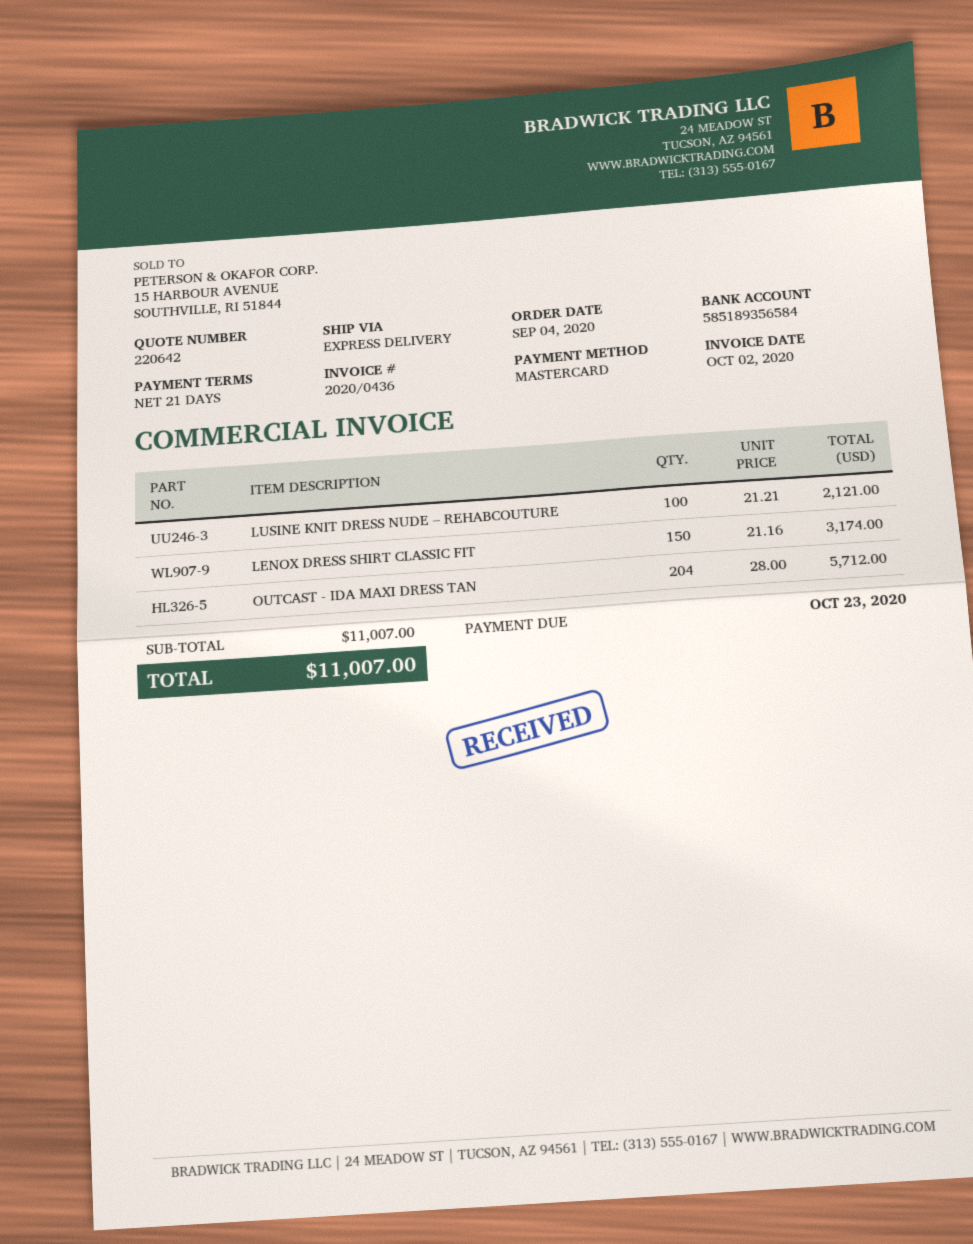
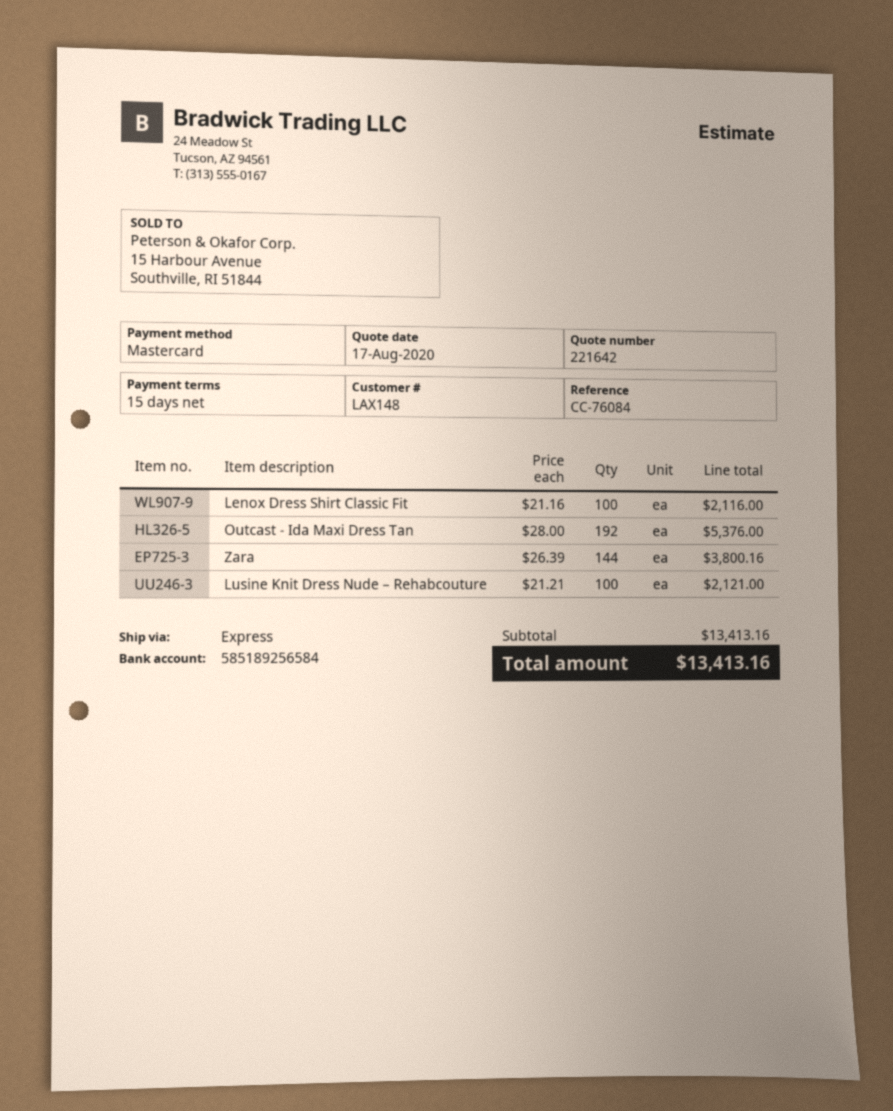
quote number: 220642 -> 221642
payment terms: 21 days -> 15 days
bank account: 585189356584 -> 585189256584
LENOX DRESS SHIRT CLASSIC FIT: 150 x 21.16 = 3174.00 -> 100 x 21.16 = 2116.00
OUTCAST - IDA MAXI DRESS TAN: 204 x 28.00 = 5712.00 -> 192 x 28.00 = 5376.00
Zara: none -> 144 x 26.39 = 3800.16
subtotal: 11007.00 -> 13413.16
total: 11007.00 -> 13413.16

